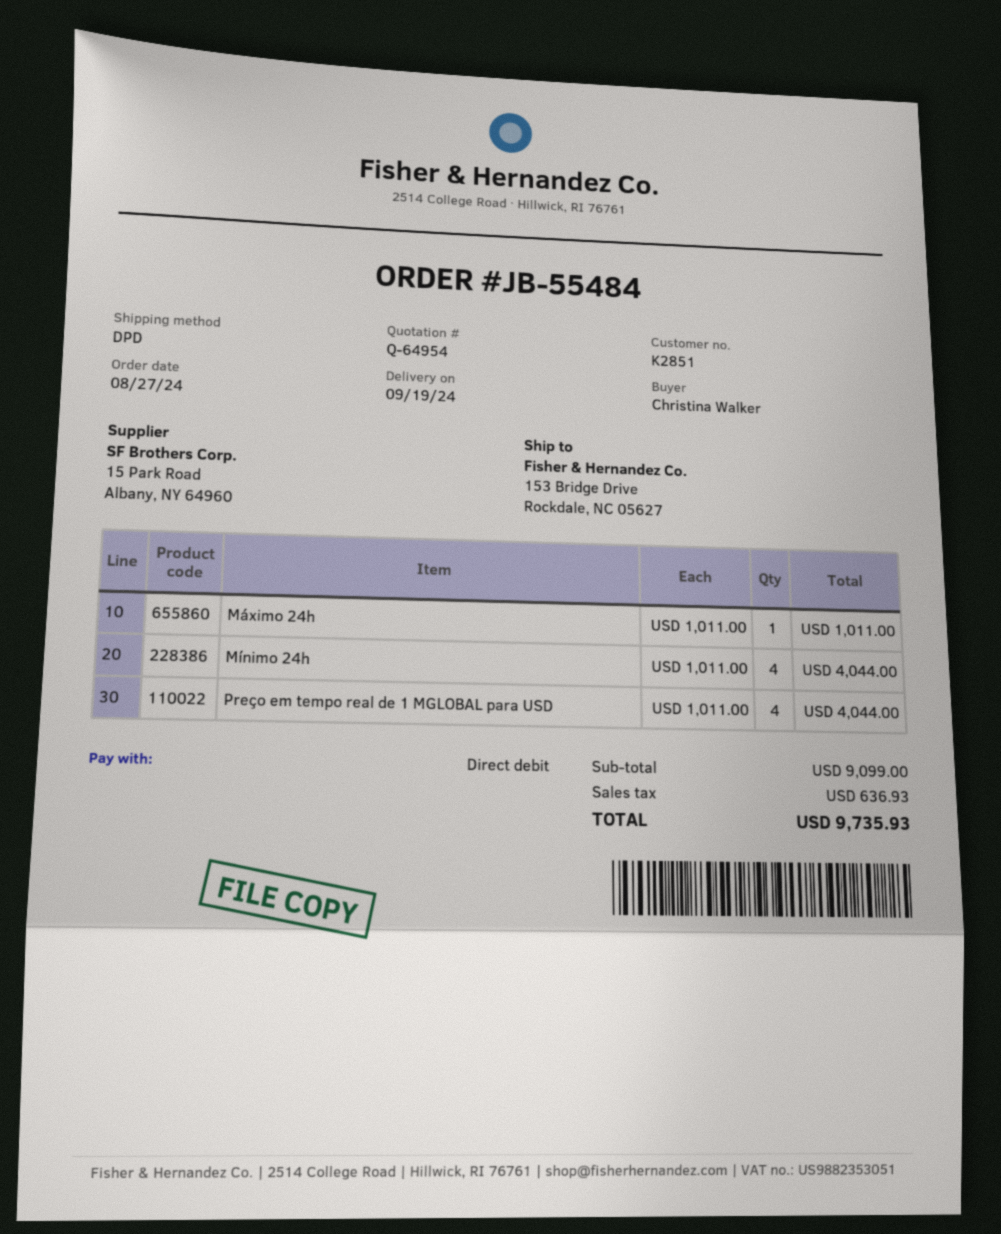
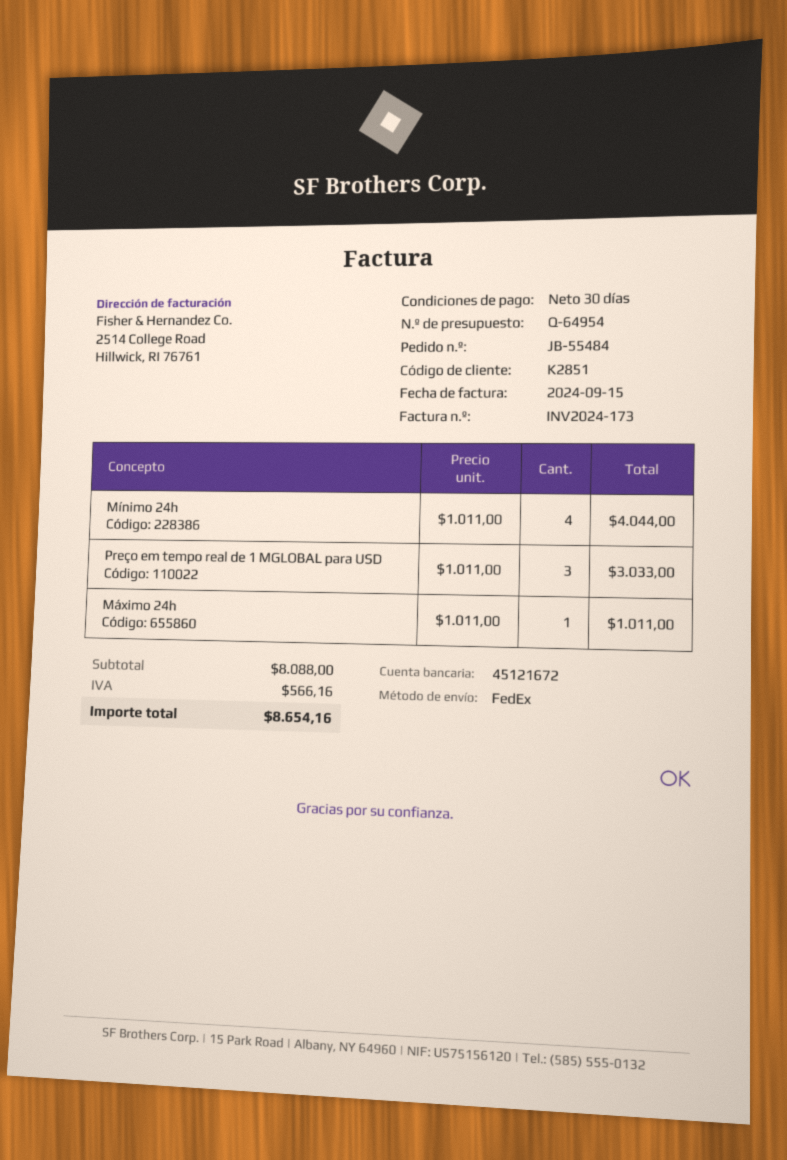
shipping method: DPD -> FedEx
Preço em tempo real de 1 MGLOBAL para USD: 4 x 1011.00 = 4044.00 -> 3 x 1011.00 = 3033.00
subtotal: 9099.00 -> 8088.00
tax: 636.93 -> 566.16
total: 9735.93 -> 8654.16

